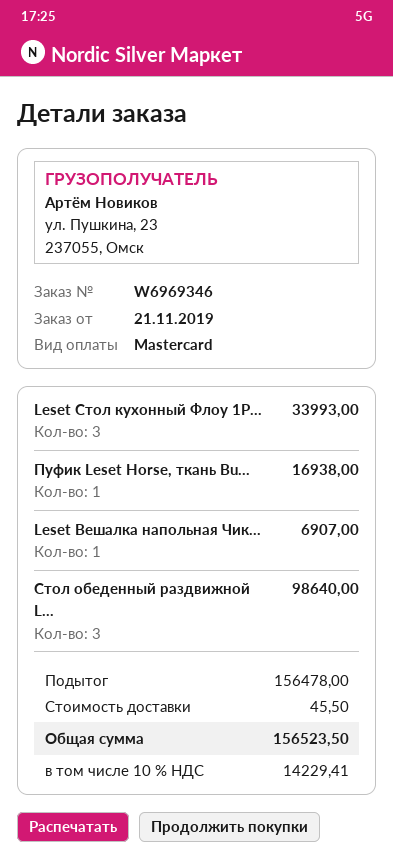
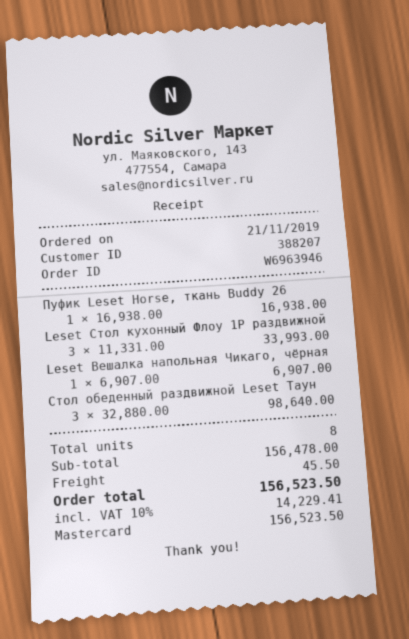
order number: W6969346 -> W6963946

